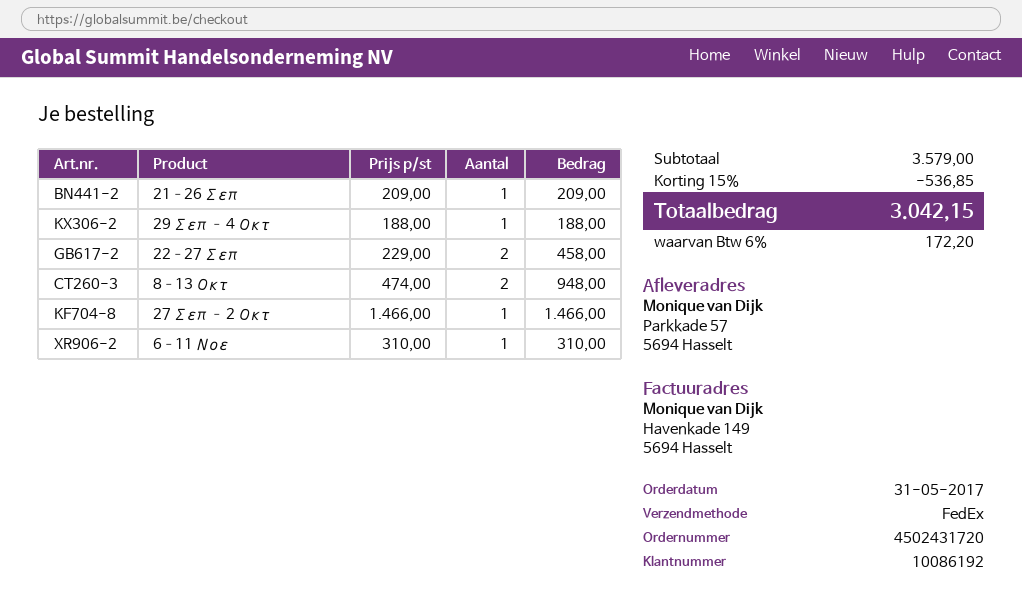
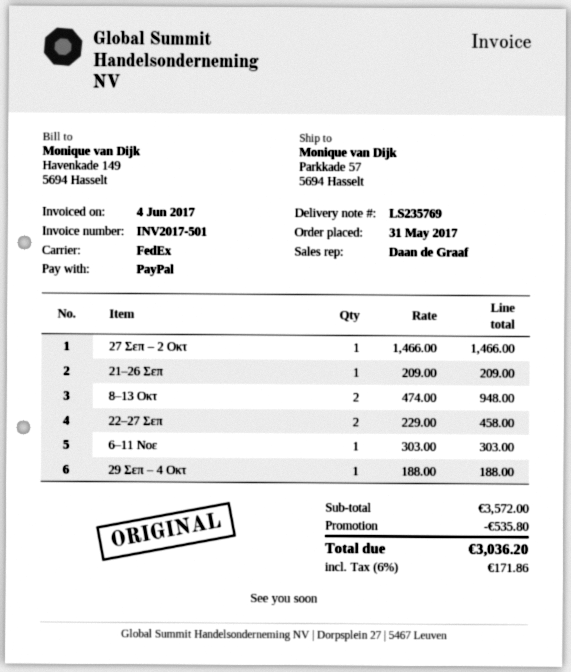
6–11 Νοε: 1 x 310.00 = 310.00 -> 1 x 303.00 = 303.00
subtotal: 3579.00 -> 3572.00
discount: 536.85 -> 535.80
tax: 6% = 172.20 -> 6% = 171.86
total: 3042.15 -> 3036.20

